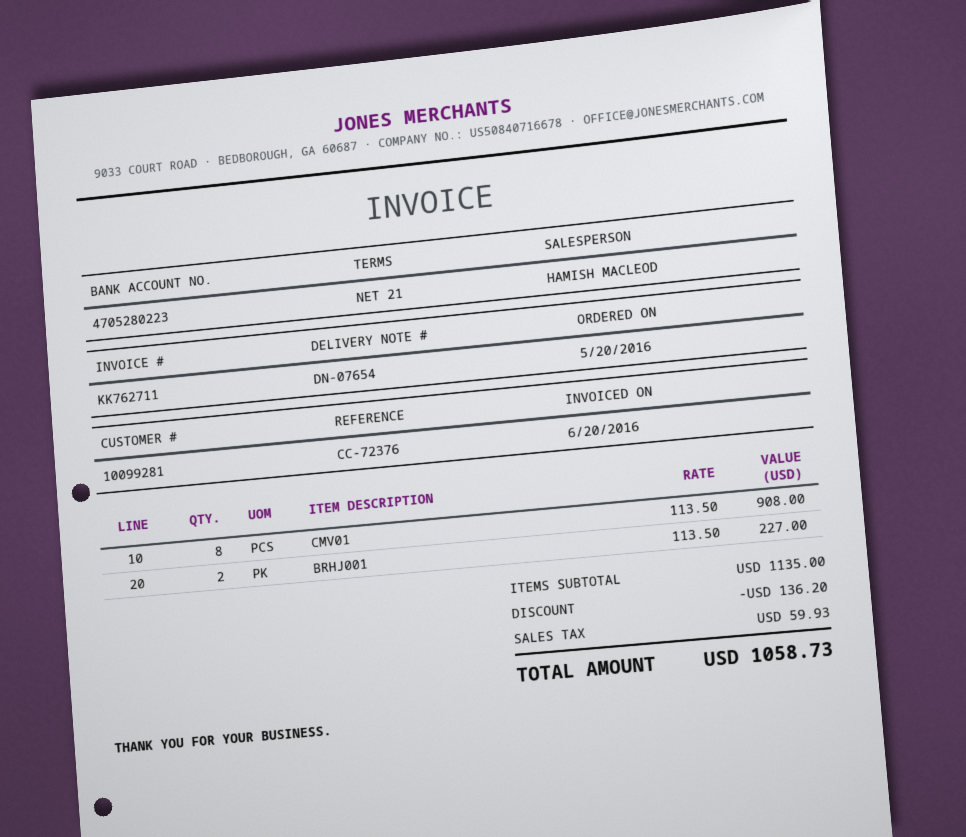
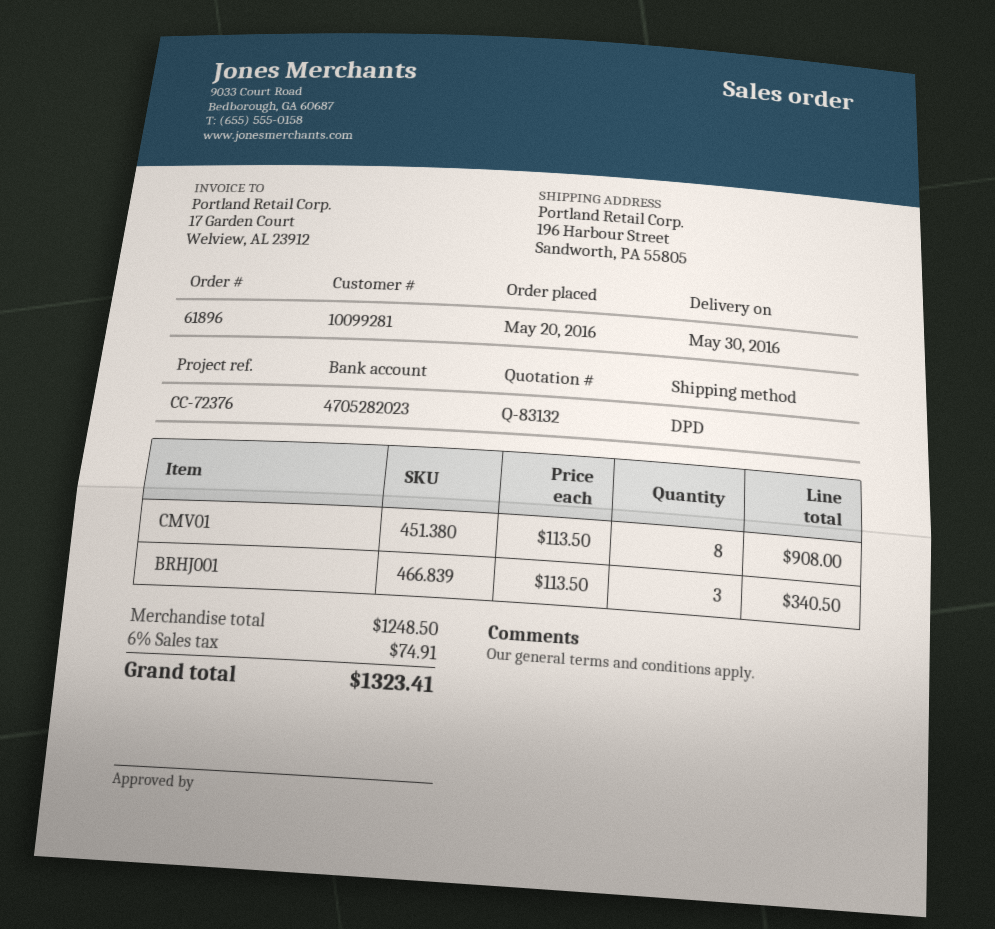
bank account: 4705280223 -> 4705282023
BRHJ001: 2 x 113.50 = 227.00 -> 3 x 113.50 = 340.50
subtotal: 1135.00 -> 1248.50
discount: 136.20 -> none
tax: 59.93 -> 74.91
total: 1058.73 -> 1323.41

